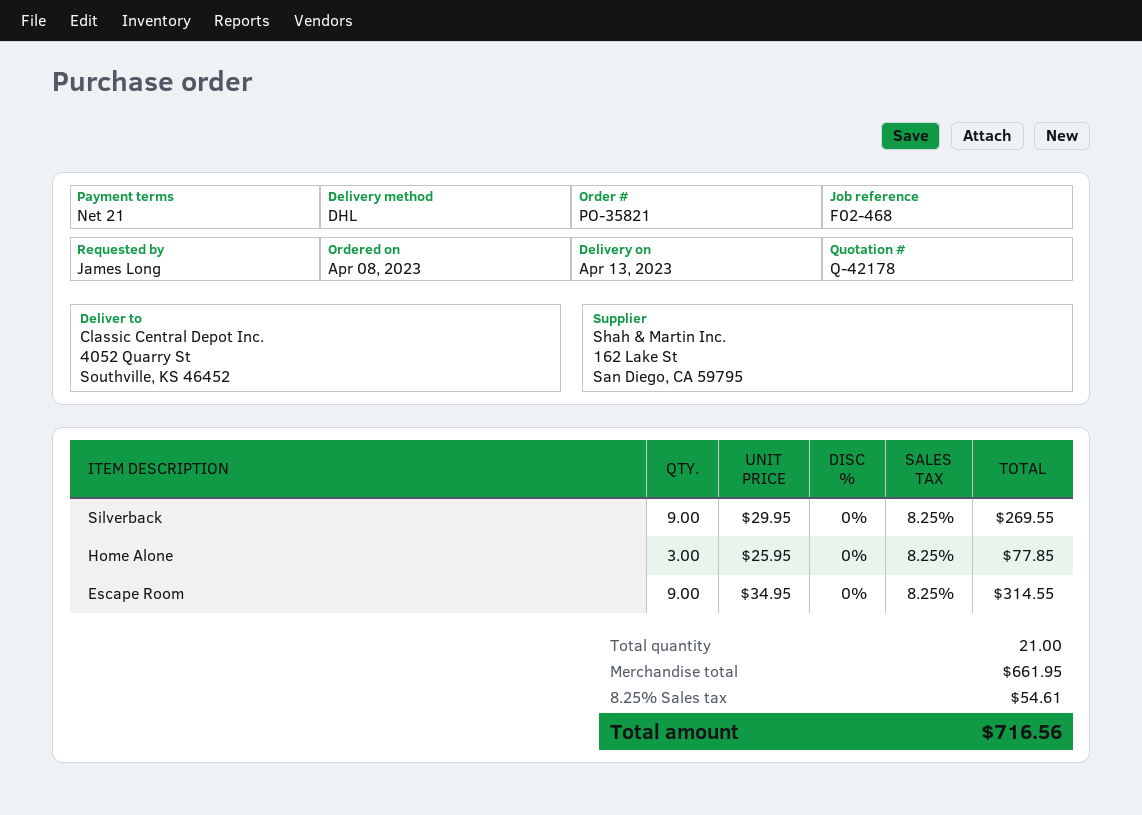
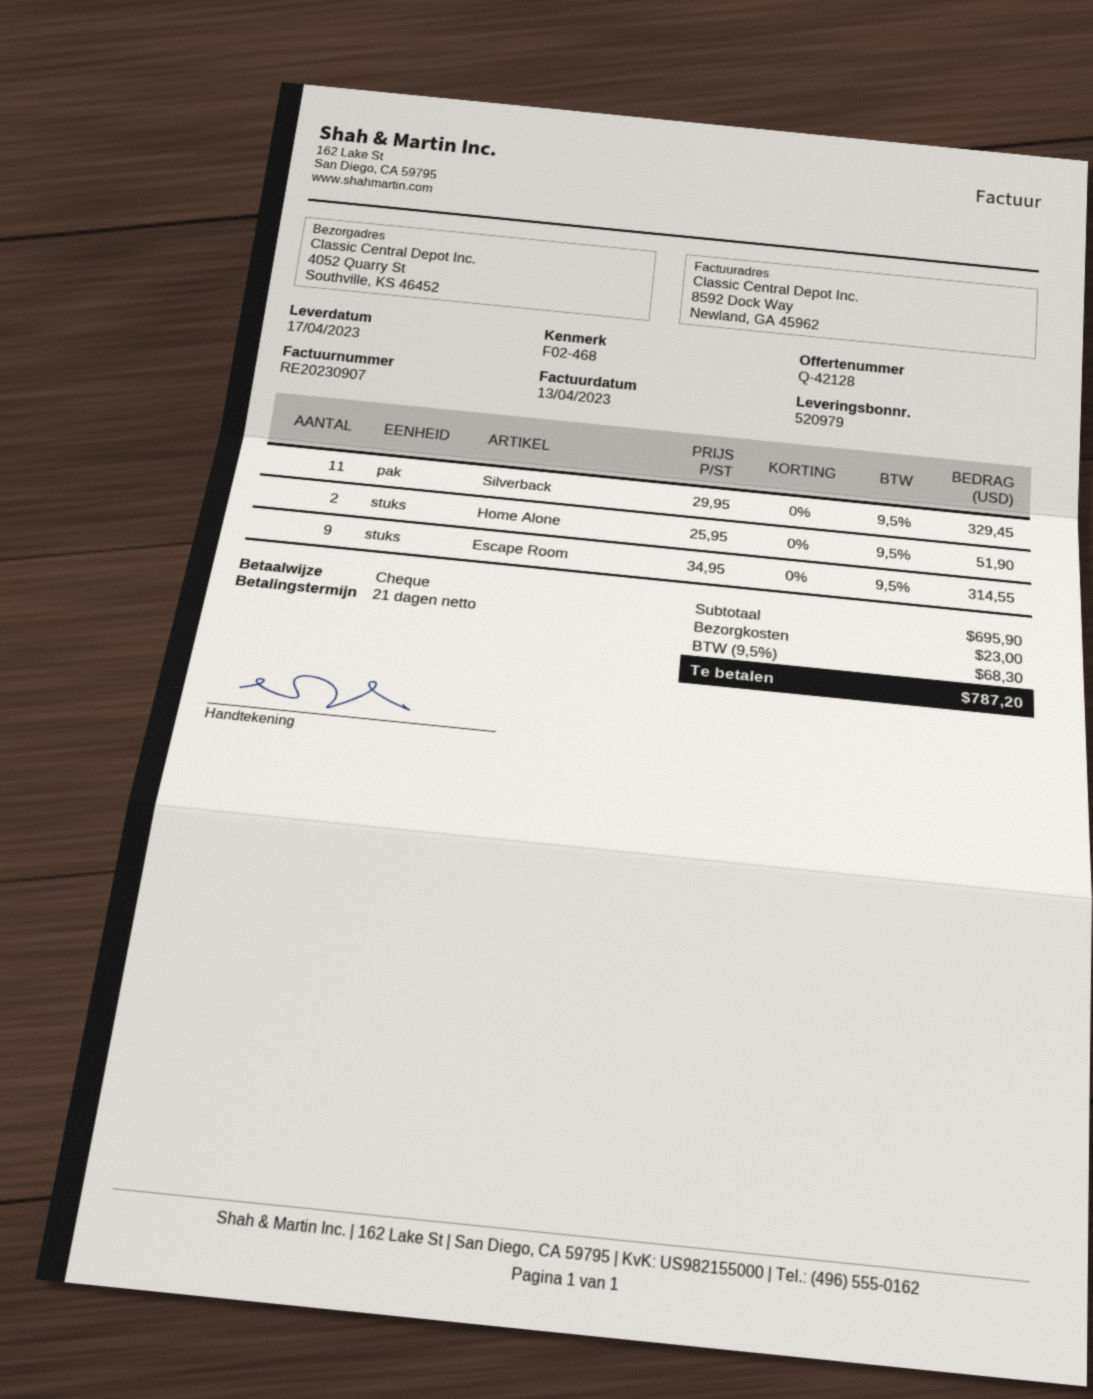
quote number: Q-42178 -> Q-42128
delivery date: 2023-04-13 -> 2023-04-17
Silverback: 9 x 29.95 = 269.55 -> 11 x 29.95 = 329.45
Home Alone: 3 x 25.95 = 77.85 -> 2 x 25.95 = 51.90
subtotal: 661.95 -> 695.90
shipping: none -> 23.00
tax: 8.25% = 54.61 -> 9.5% = 68.30
total: 716.56 -> 787.20

